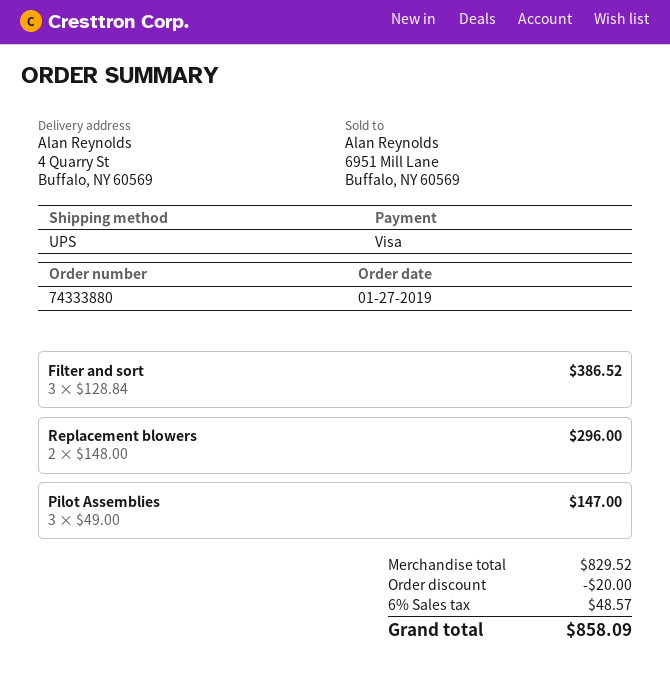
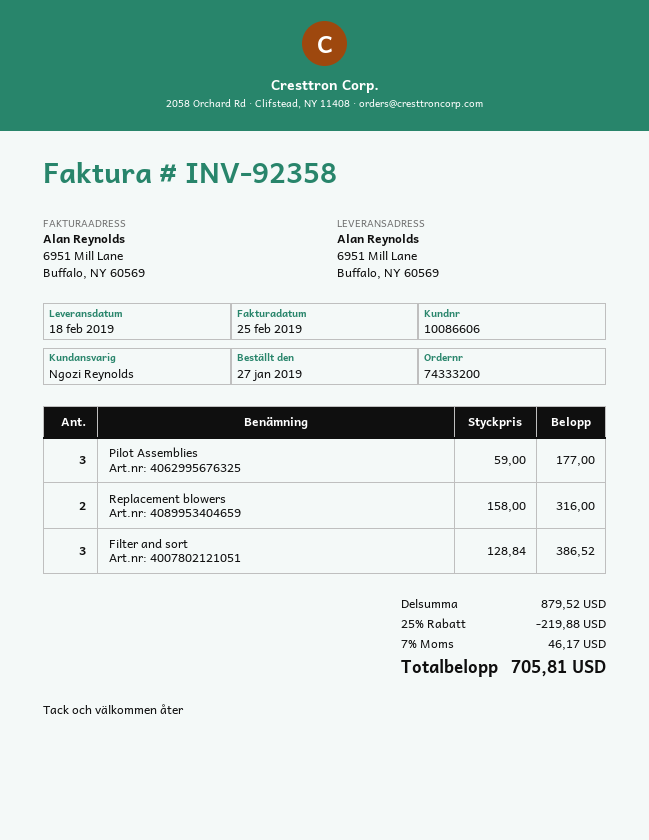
order number: 74333880 -> 74333200
ship to: 4 Quarry St, Buffalo, NY 60569 -> 6951 Mill Lane, Buffalo, NY 60569
Replacement blowers: 2 x 148.00 = 296.00 -> 2 x 158.00 = 316.00
Pilot Assemblies: 3 x 49.00 = 147.00 -> 3 x 59.00 = 177.00
subtotal: 829.52 -> 879.52
discount: 20.00 -> 219.88
tax: 6% = 48.57 -> 7% = 46.17
total: 858.09 -> 705.81

